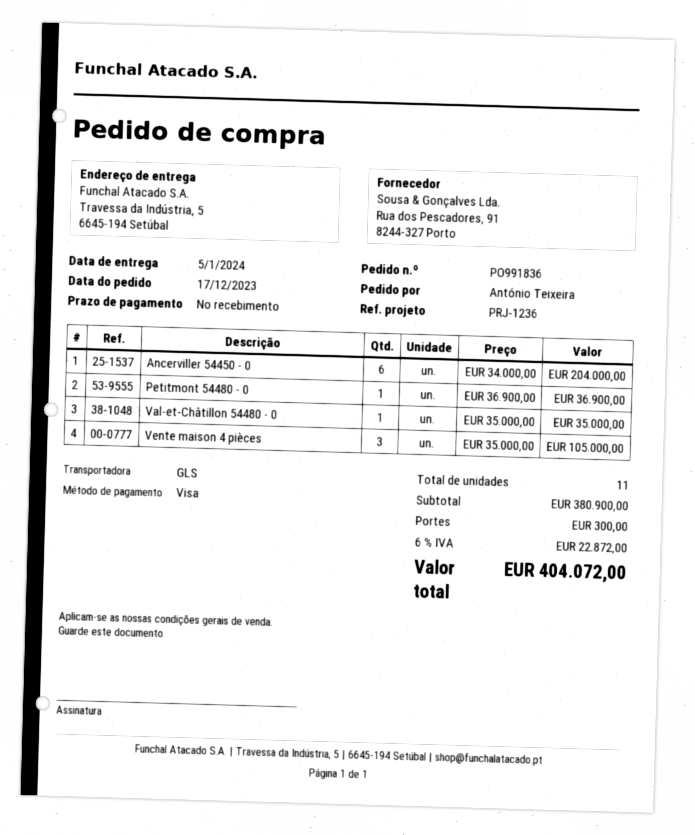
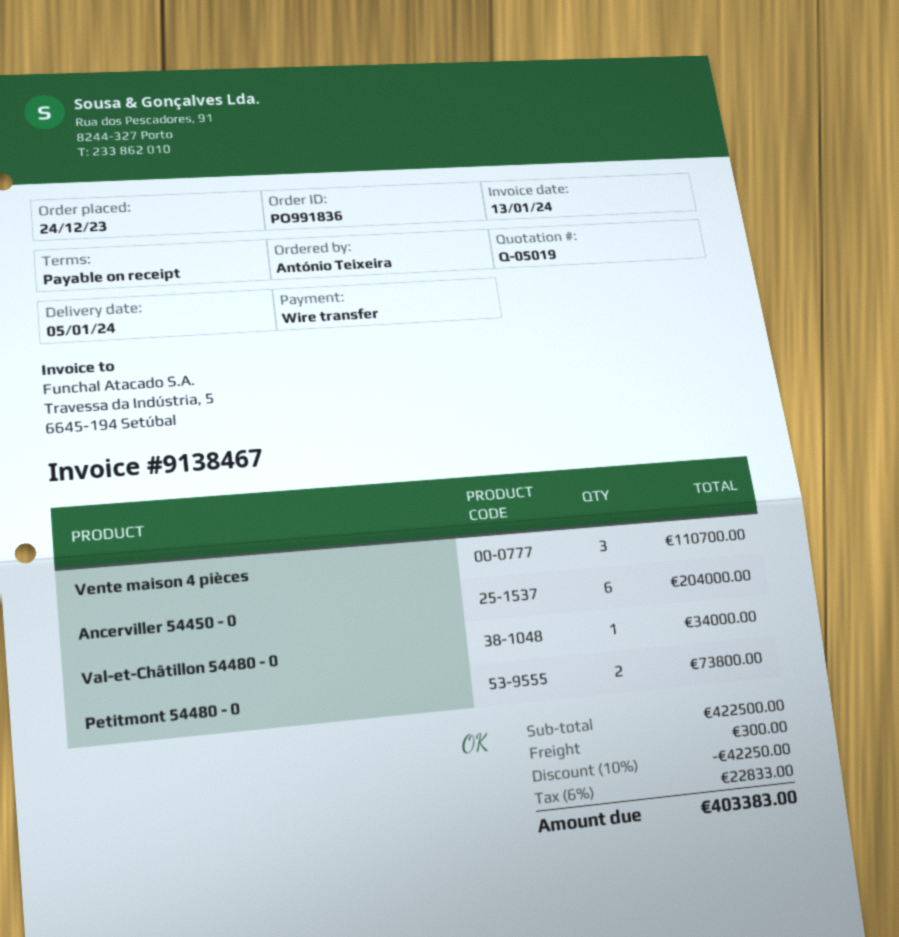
order date: 2023-12-17 -> 2023-12-24
payment method: Visa -> bank transfer
Petitmont 54480 - 0: 1 for 36900.00 -> 2 for 73800.00
Val-et-Châtillon 54480 - 0: 1 for 35000.00 -> 1 for 34000.00
Vente maison 4 pièces: 3 for 105000.00 -> 3 for 110700.00
subtotal: 380900.00 -> 422500.00
discount: none -> 10% = 42250.00
tax: 6% = 22872.00 -> 6% = 22833.00
total: 404072.00 -> 403383.00

